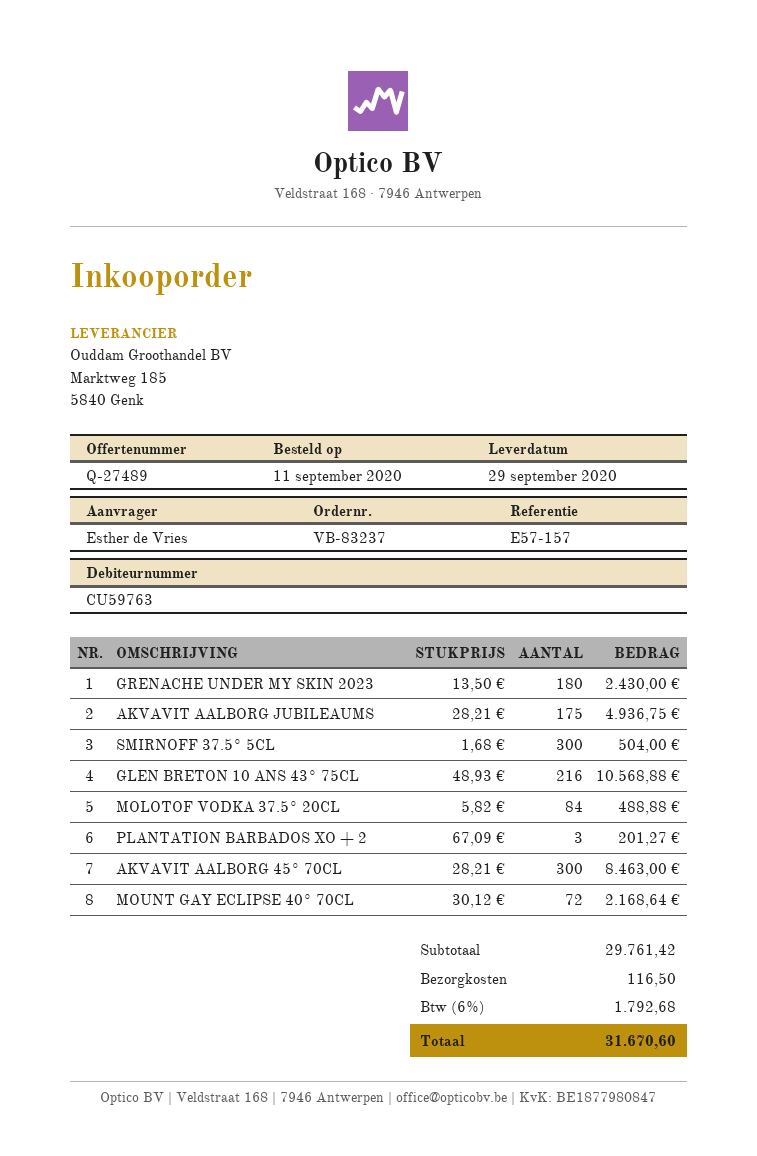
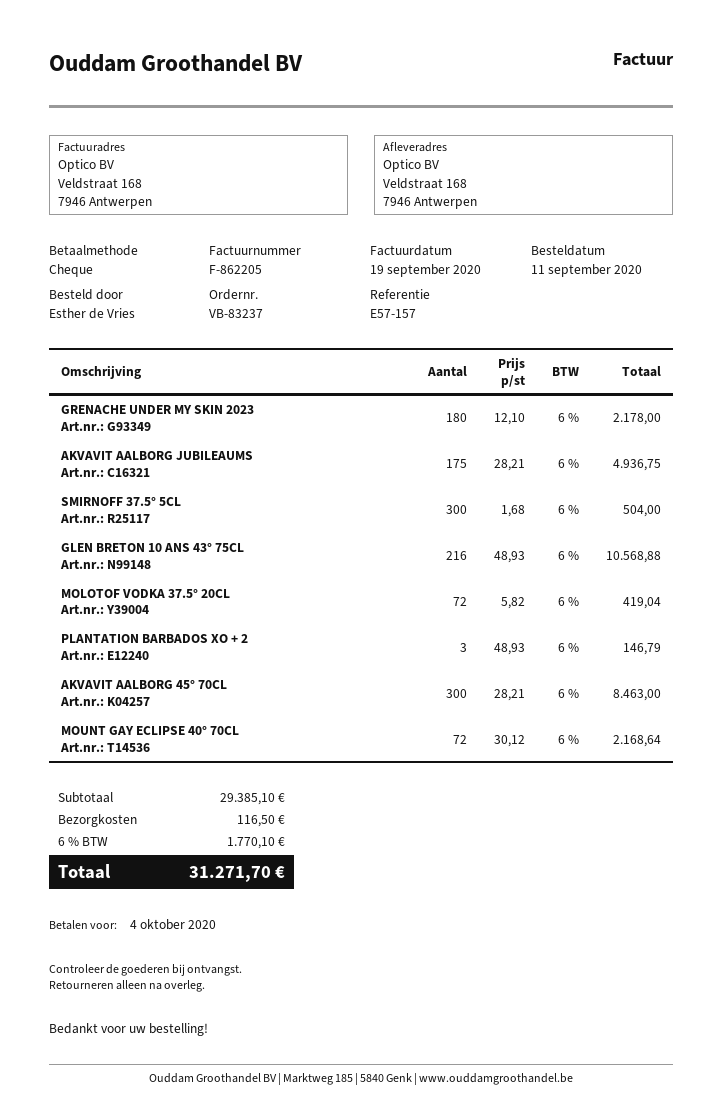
GRENACHE UNDER MY SKIN 2023: 180 x 13.50 = 2430.00 -> 180 x 12.10 = 2178.00
MOLOTOF VODKA 37.5° 20CL: 84 x 5.82 = 488.88 -> 72 x 5.82 = 419.04
PLANTATION BARBADOS XO + 2: 3 x 67.09 = 201.27 -> 3 x 48.93 = 146.79
subtotal: 29761.42 -> 29385.10
tax: 6% = 1792.68 -> 6% = 1770.10
total: 31670.60 -> 31271.70

